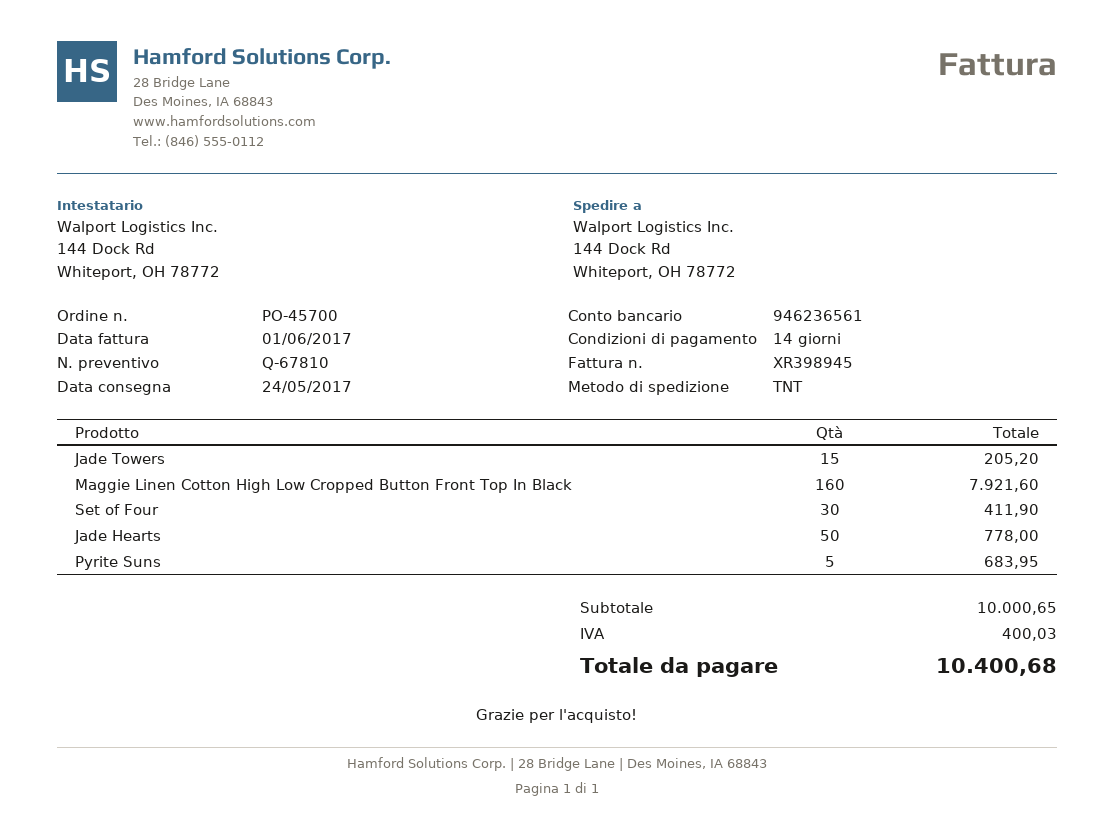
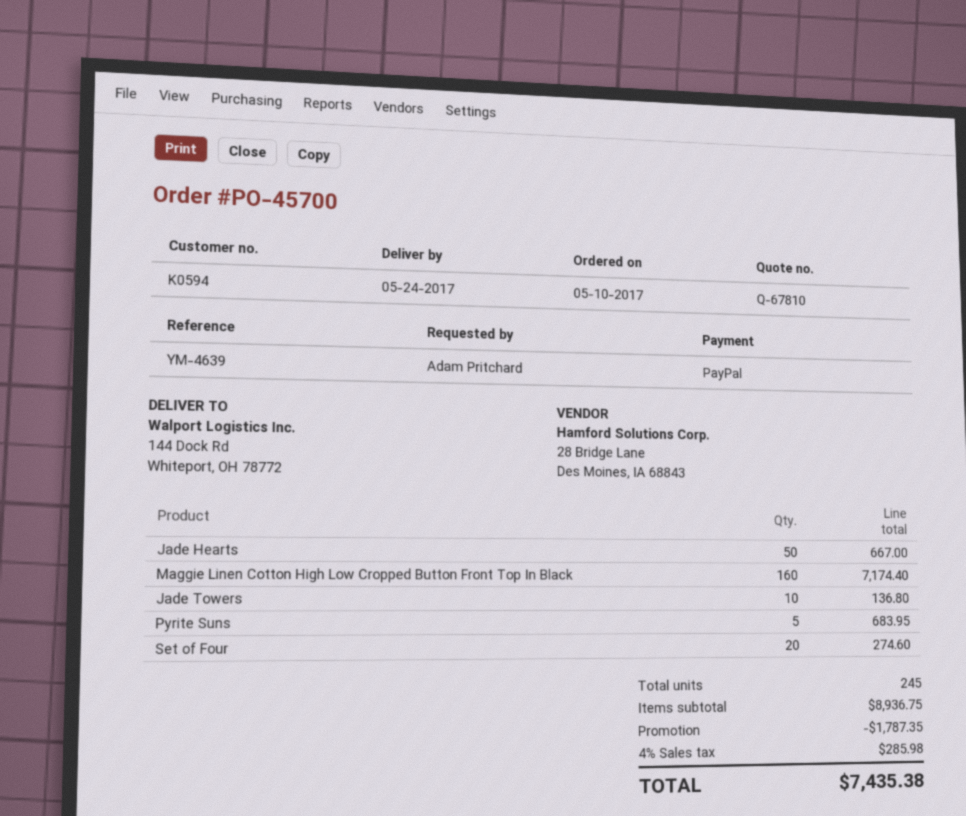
Jade Towers: 15 for 205.20 -> 10 for 136.80
Maggie Linen Cotton High Low Cropped Button Front Top In Black: 160 for 7921.60 -> 160 for 7174.40
Set of Four: 30 for 411.90 -> 20 for 274.60
Jade Hearts: 50 for 778.00 -> 50 for 667.00
subtotal: 10000.65 -> 8936.75
discount: none -> 1787.35
tax: 400.03 -> 285.98
total: 10400.68 -> 7435.38

